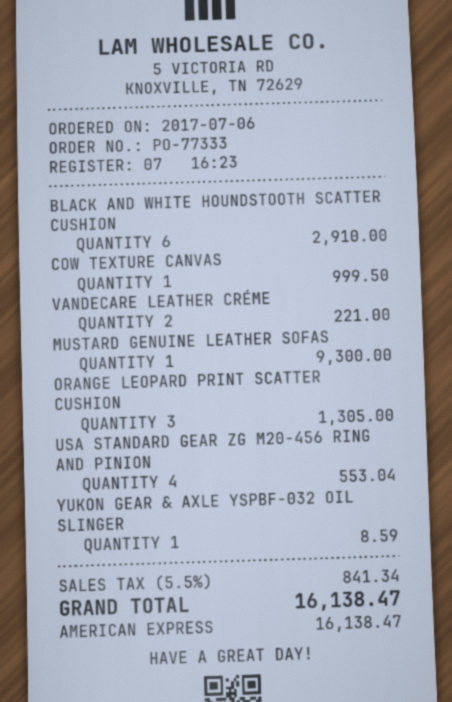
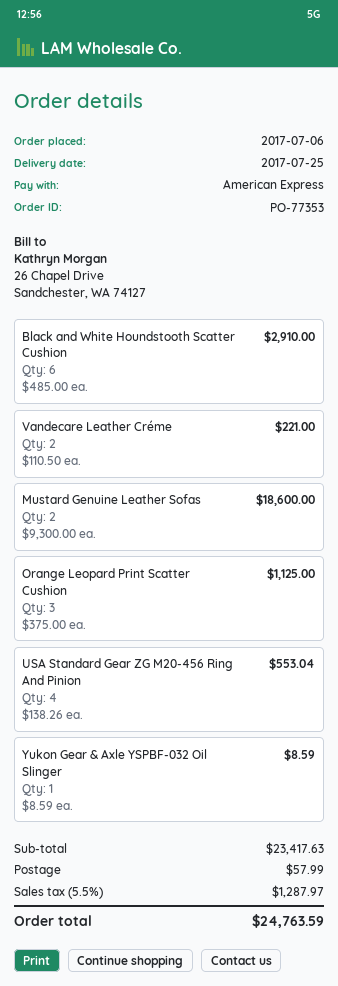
order number: PO-77333 -> PO-77353
COW TEXTURE CANVAS: 1 for 999.50 -> none
MUSTARD GENUINE LEATHER SOFAS: 1 for 9300.00 -> 2 for 18600.00
ORANGE LEOPARD PRINT SCATTER CUSHION: 3 for 1305.00 -> 3 for 1125.00
shipping: none -> 57.99
tax: 5.5% = 841.34 -> 5.5% = 1287.97
total: 16138.47 -> 24763.59

